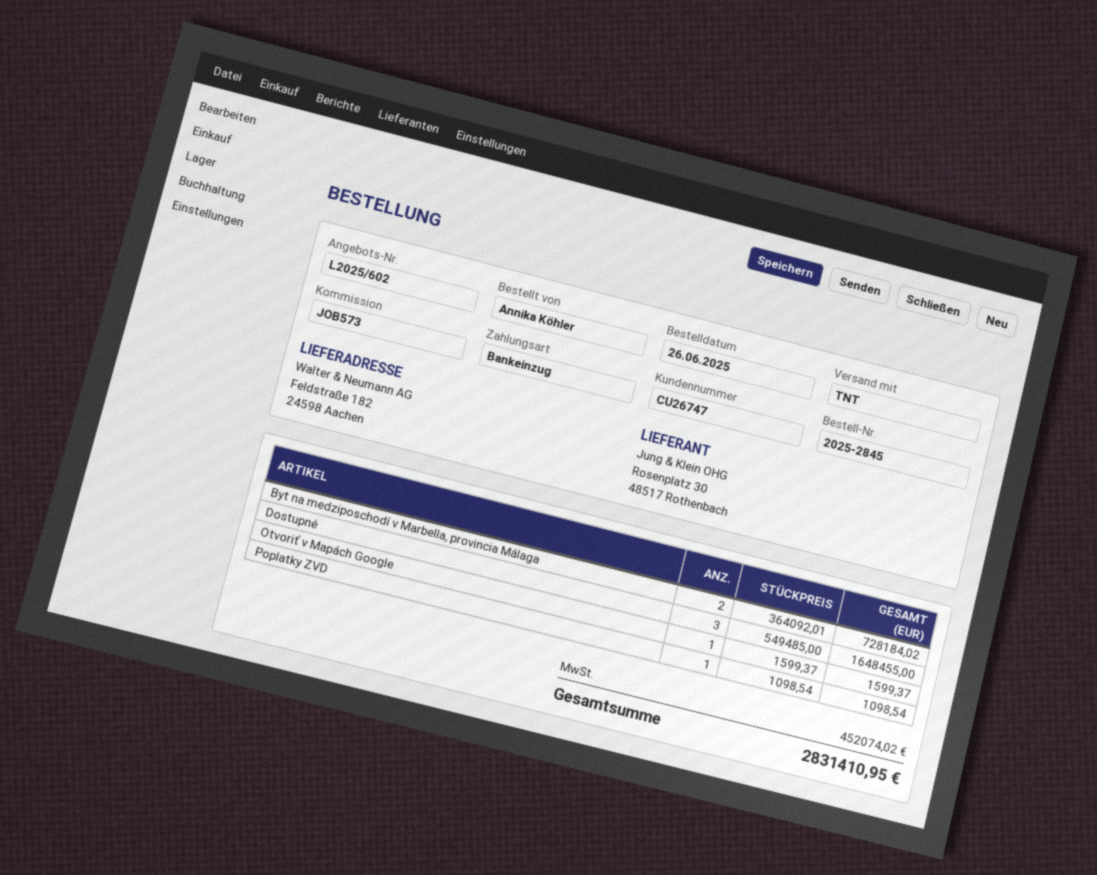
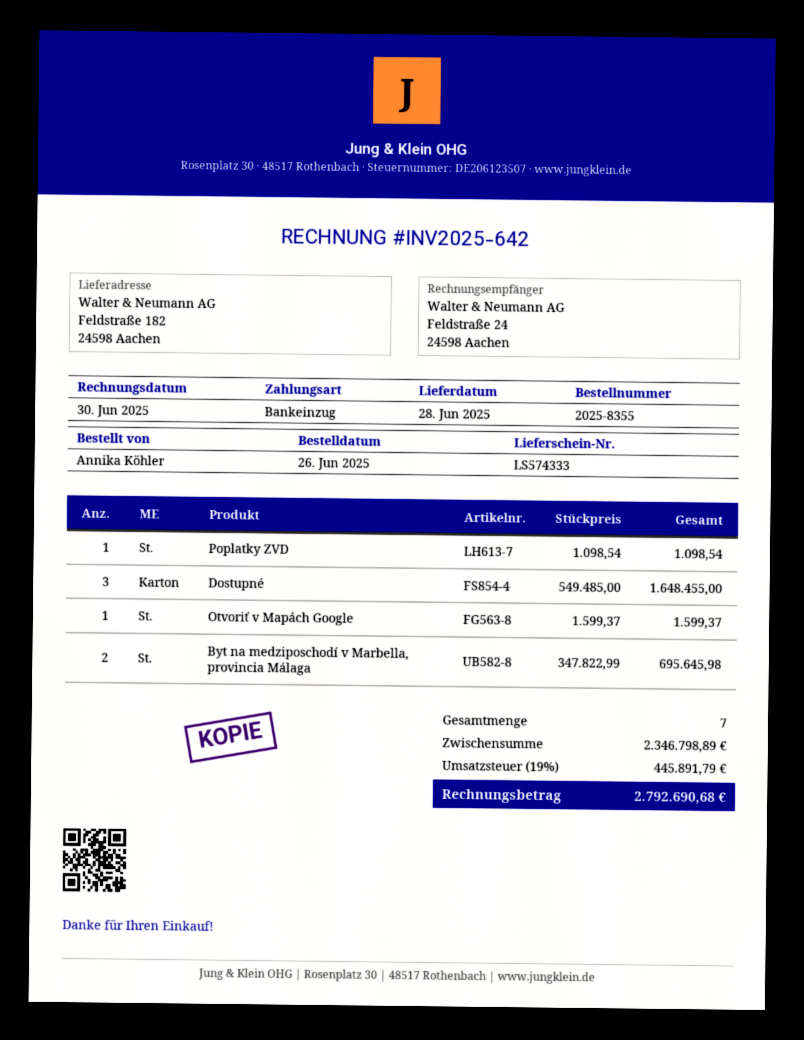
order number: 2025-2845 -> 2025-8355
Byt na medziposchodí v Marbella, provincia Málaga: 2 x 364092.01 = 728184.02 -> 2 x 347822.99 = 695645.98
tax: 452074.02 -> 445891.79
total: 2831410.95 -> 2792690.68

